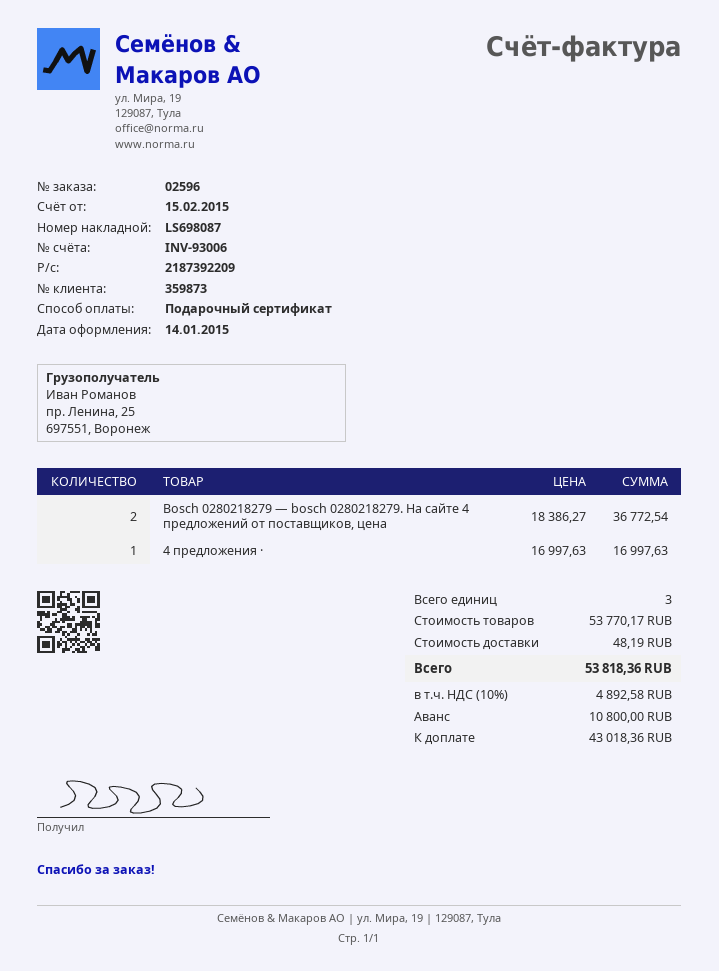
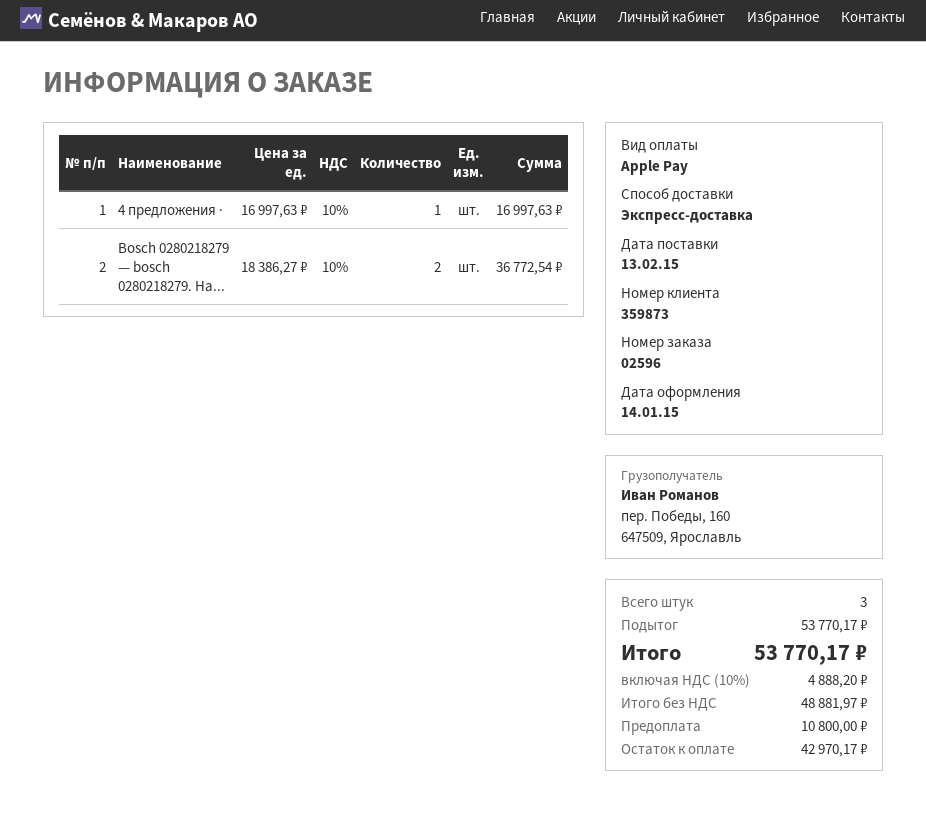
payment method: gift card -> Apple Pay
ship to: пр. Ленина, 25, 697551, Воронеж -> пер. Победы, 160, 647509, Ярославль
shipping: 48.19 -> none
tax: 10% = 4892.58 -> 10% = 4888.20
total: 53818.36 -> 53770.17
balance: 43018.36 -> 42970.17

